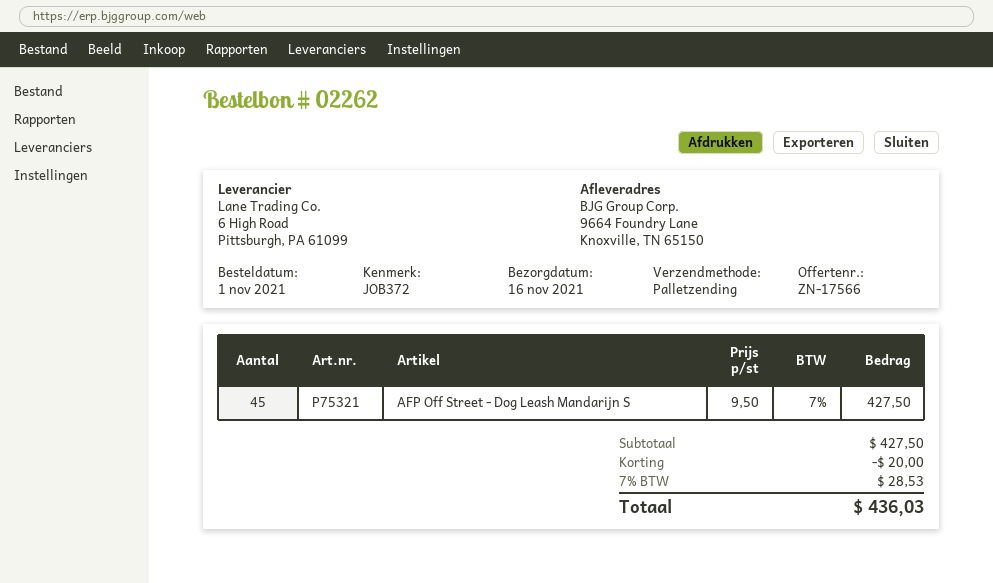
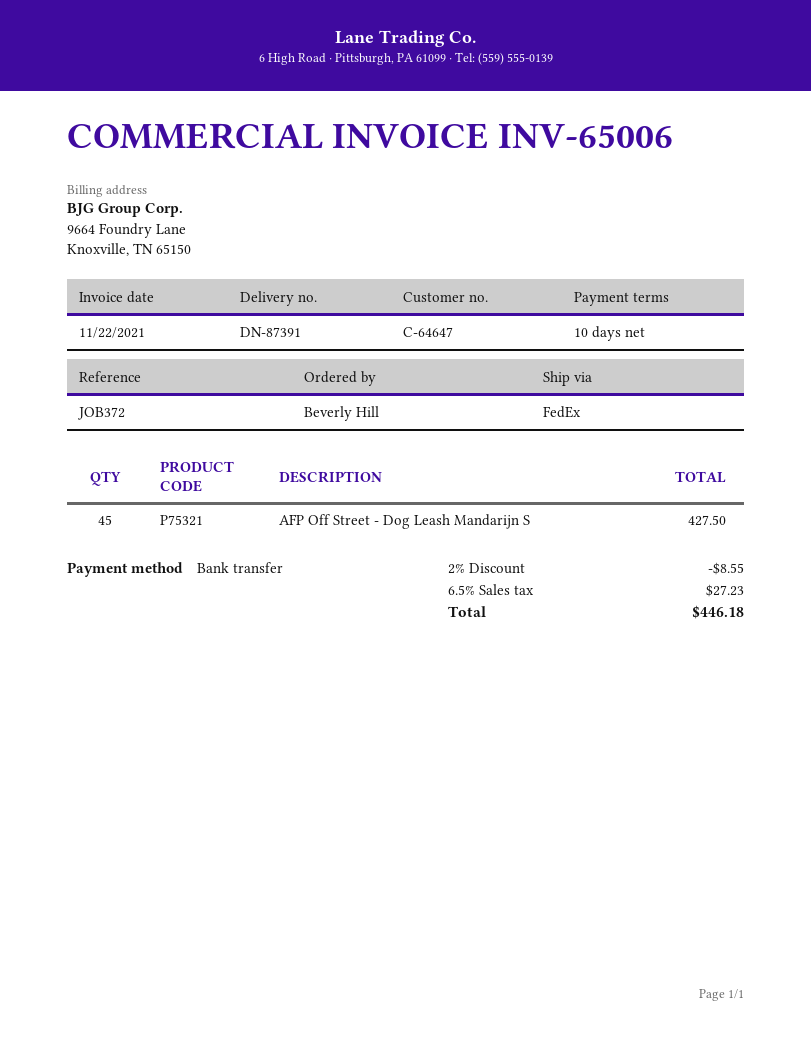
shipping method: pallet freight -> FedEx
discount: 20.00 -> 8.55
tax: 7% = 28.53 -> 6.5% = 27.23
total: 436.03 -> 446.18

